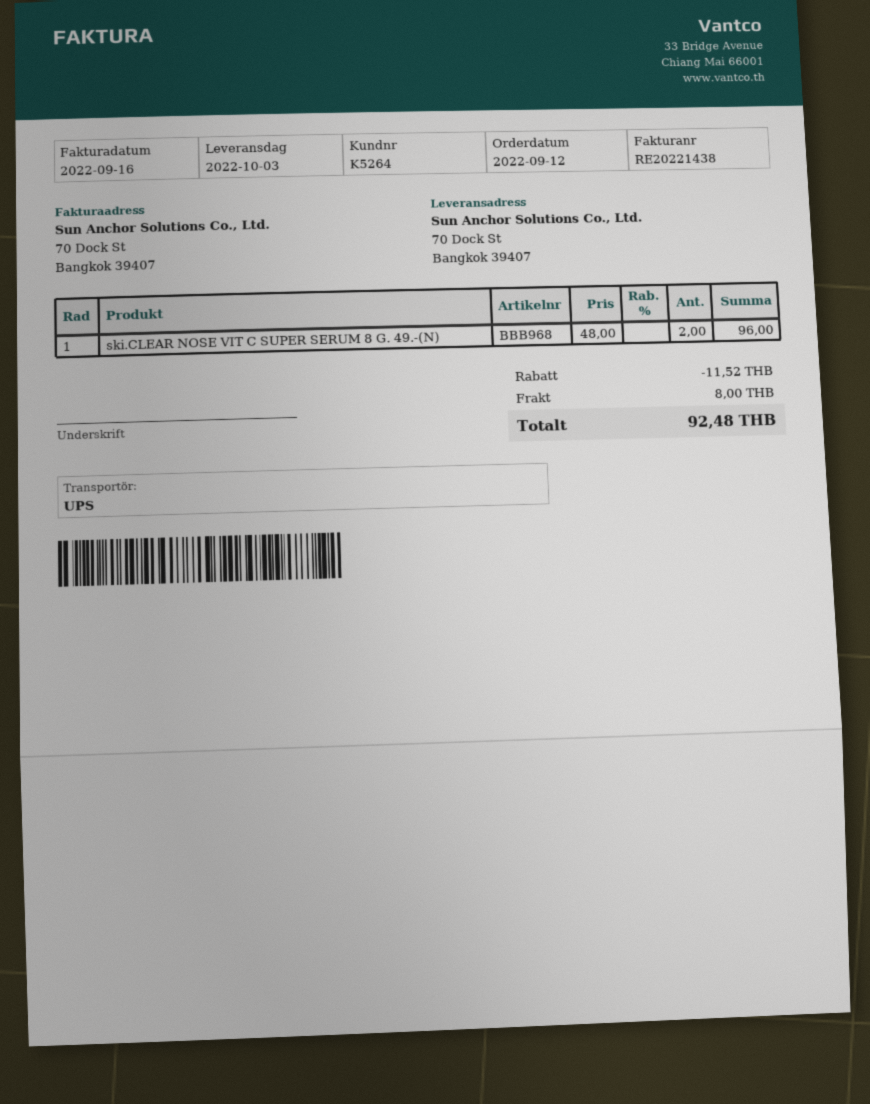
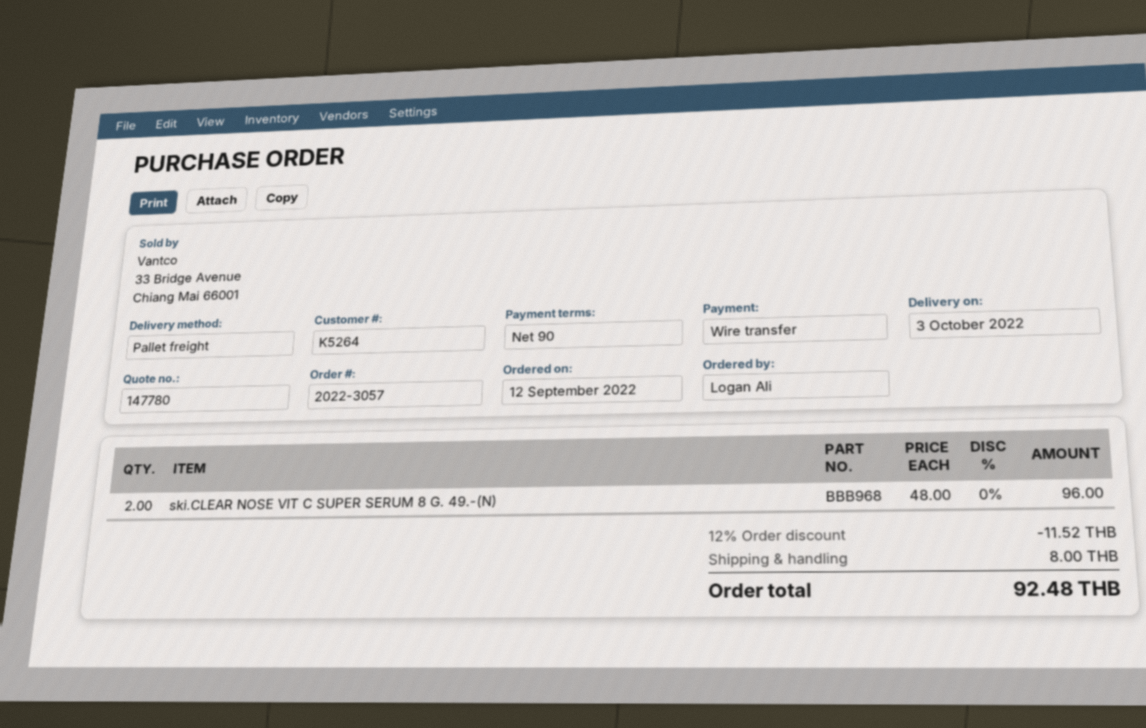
shipping method: UPS -> pallet freight

